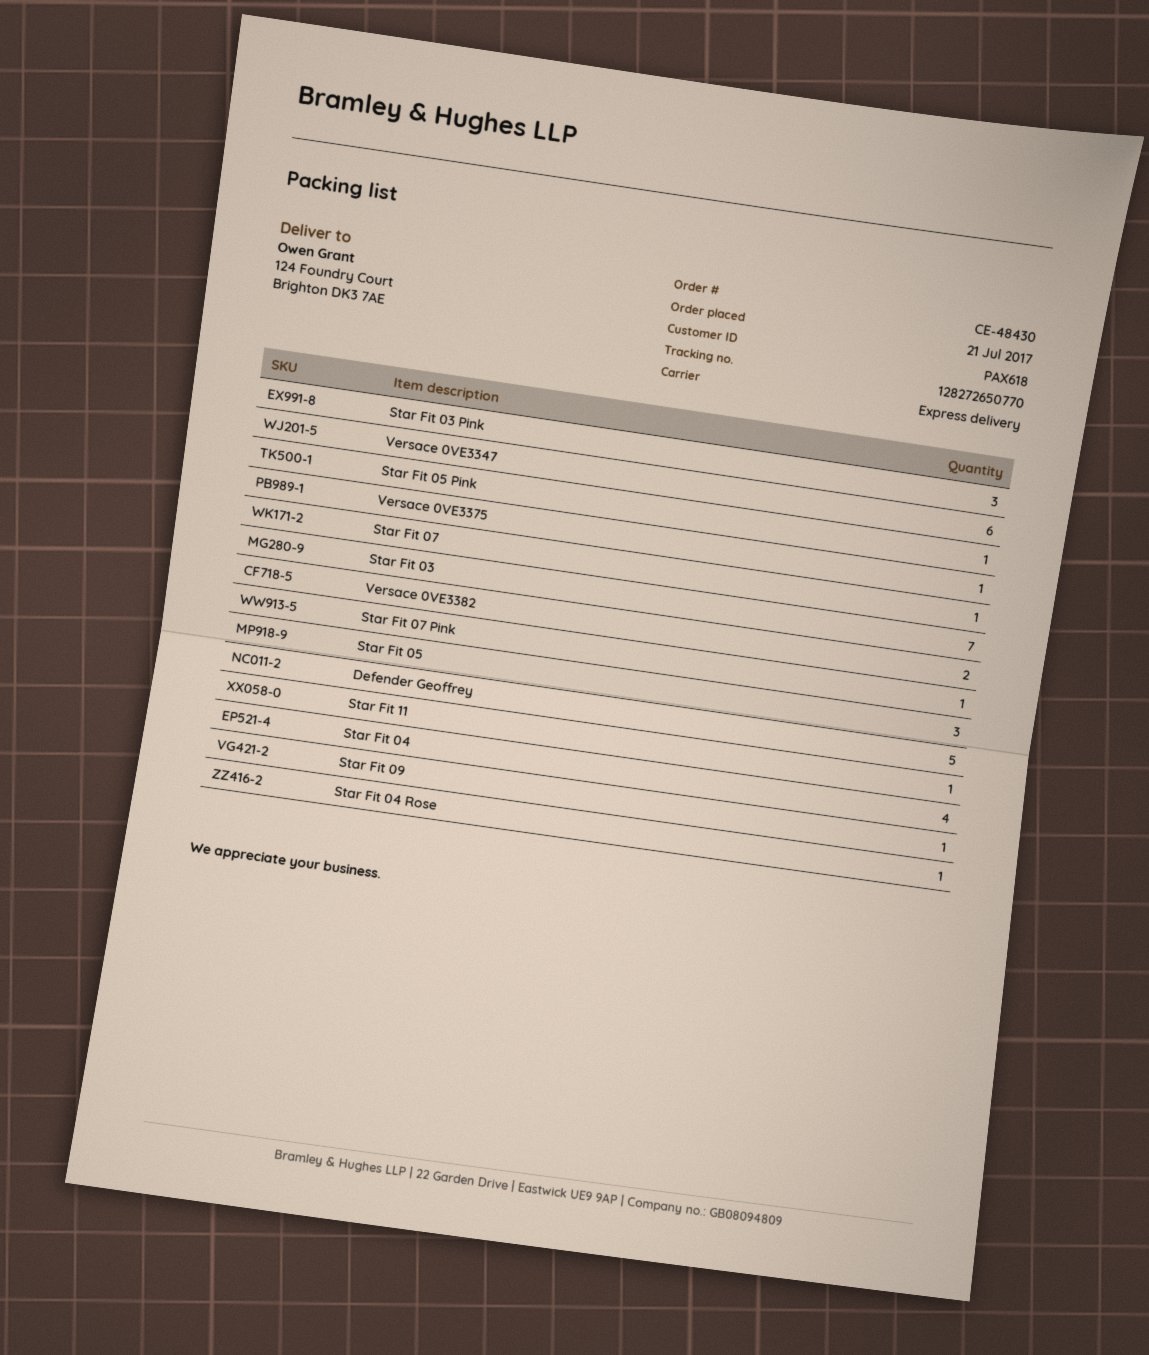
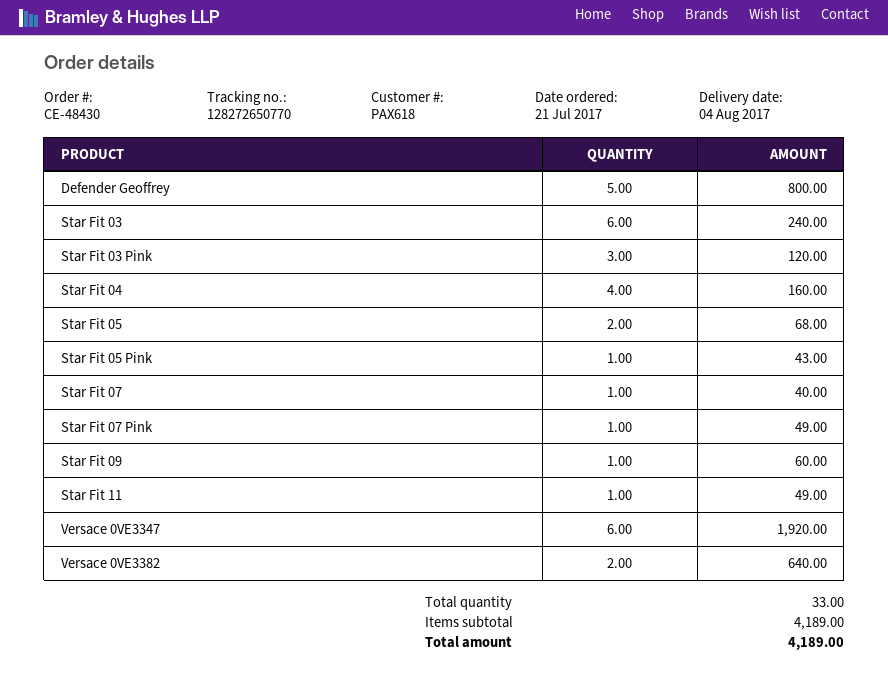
Versace 0VE3375: 1 -> none
Star Fit 03: 7 -> 6
Star Fit 05: 3 -> 2
Star Fit 04 Rose: 1 -> none

